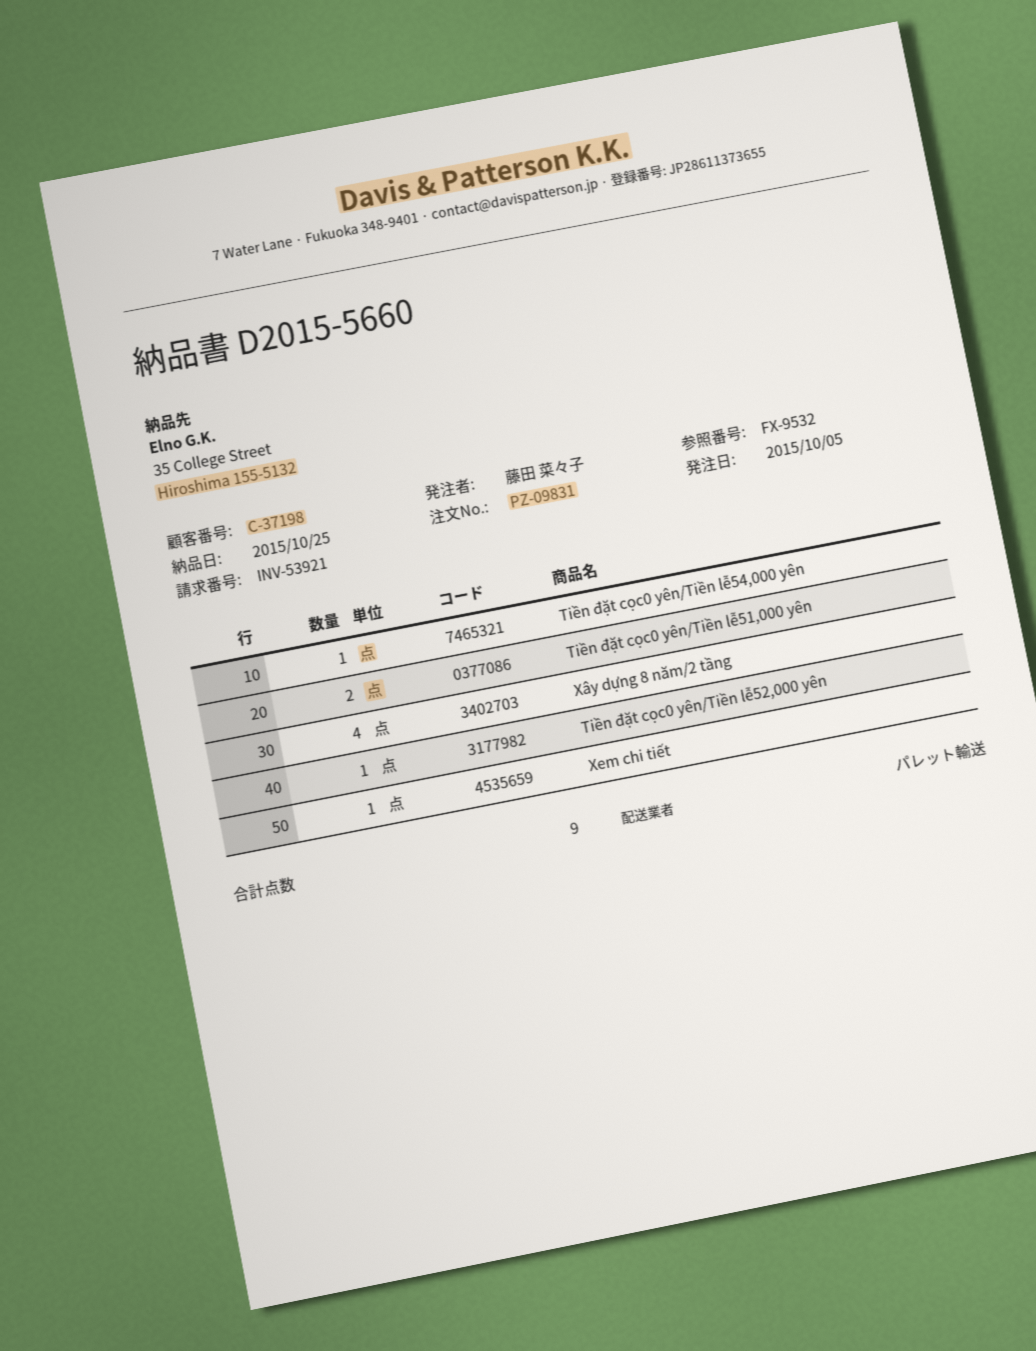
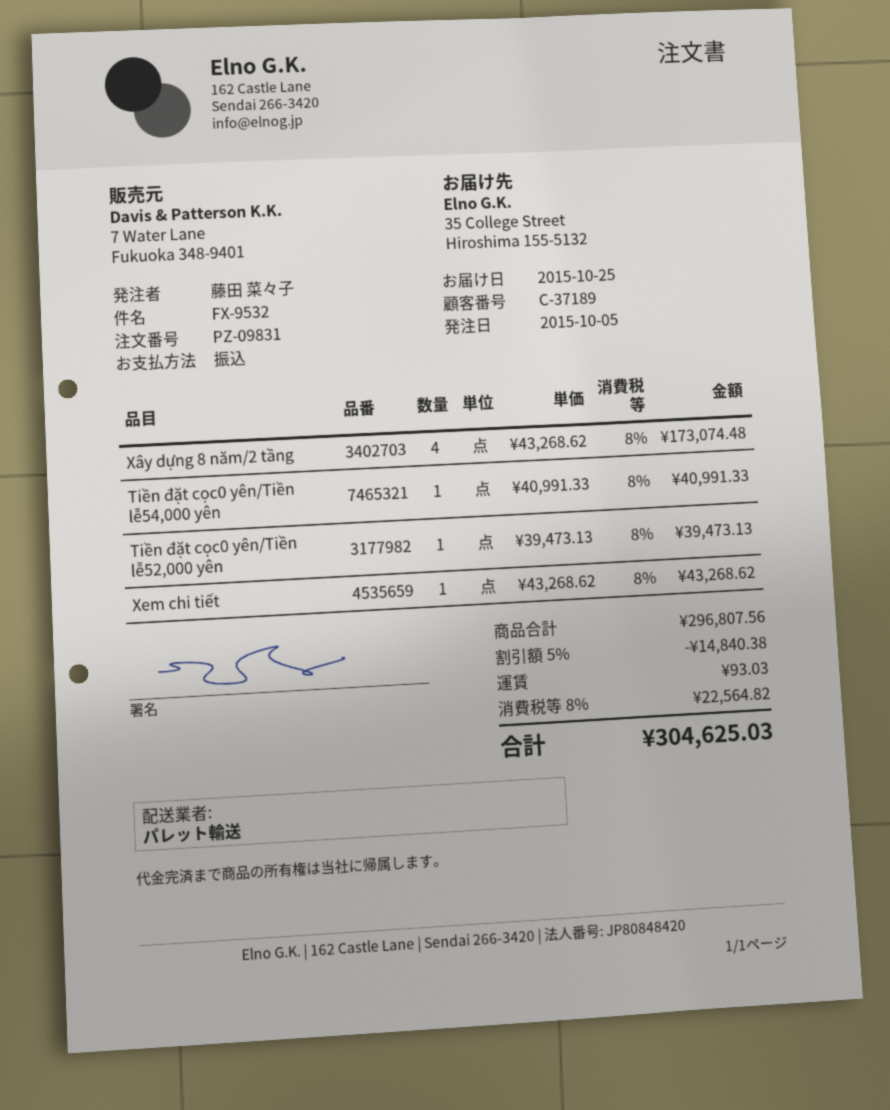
customer number: C-37198 -> C-37189
Tiền đặt cọc0 yên/Tiền lễ51,000 yên: 2 -> none

